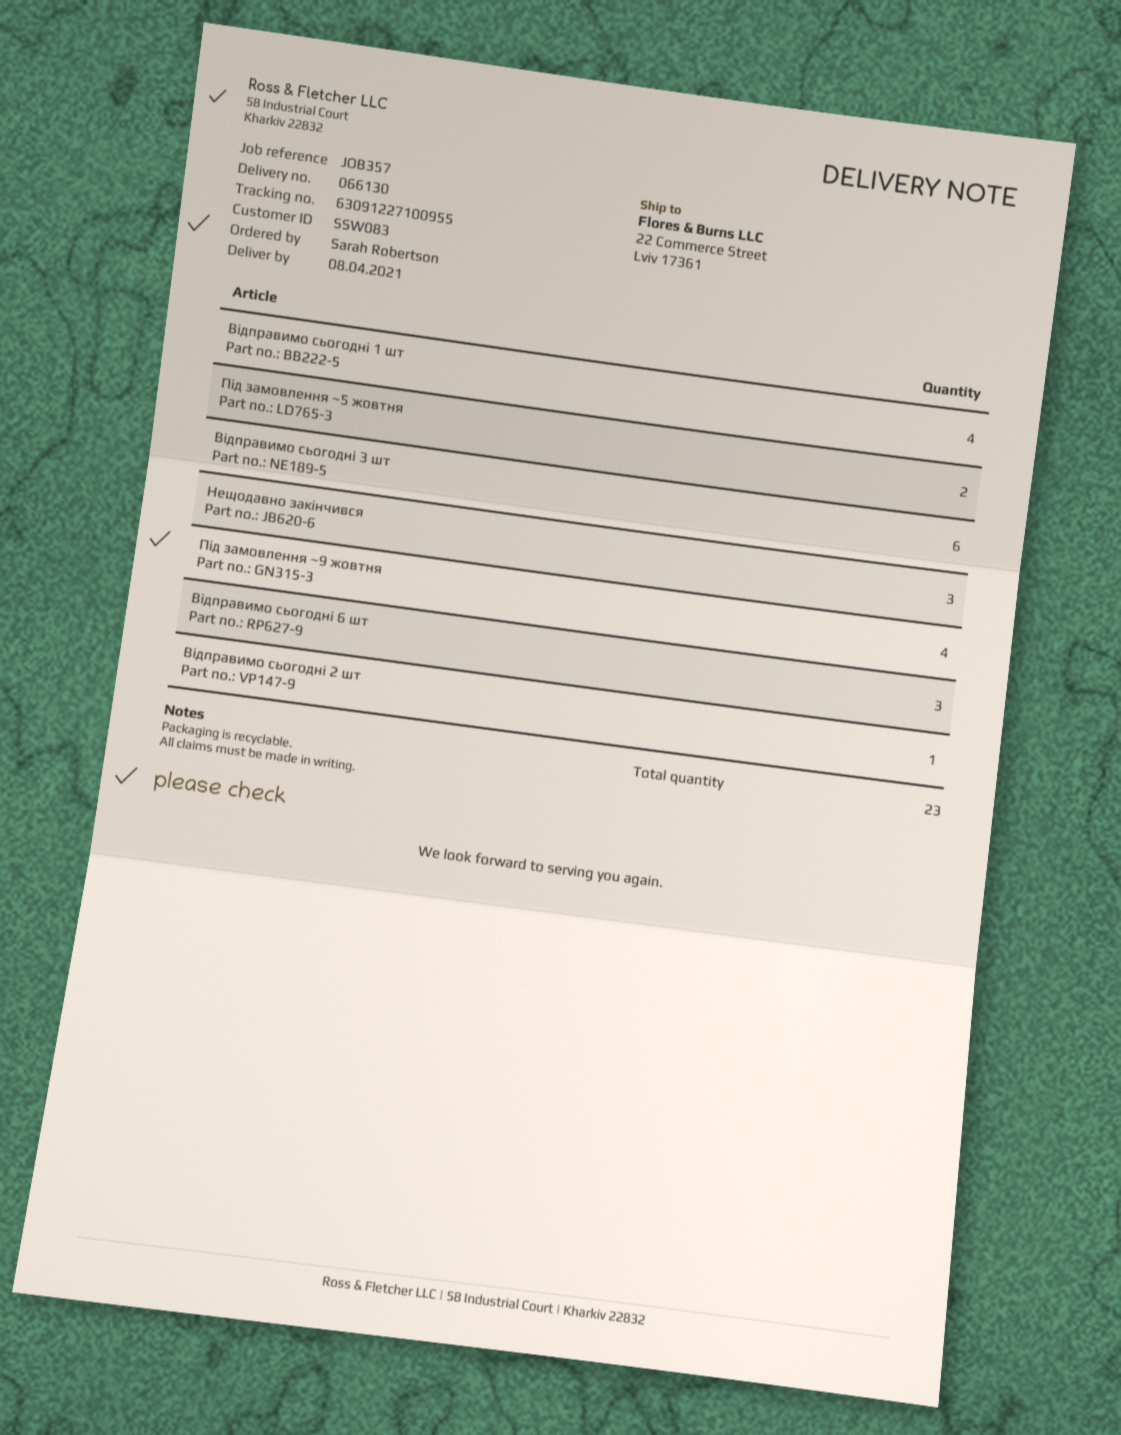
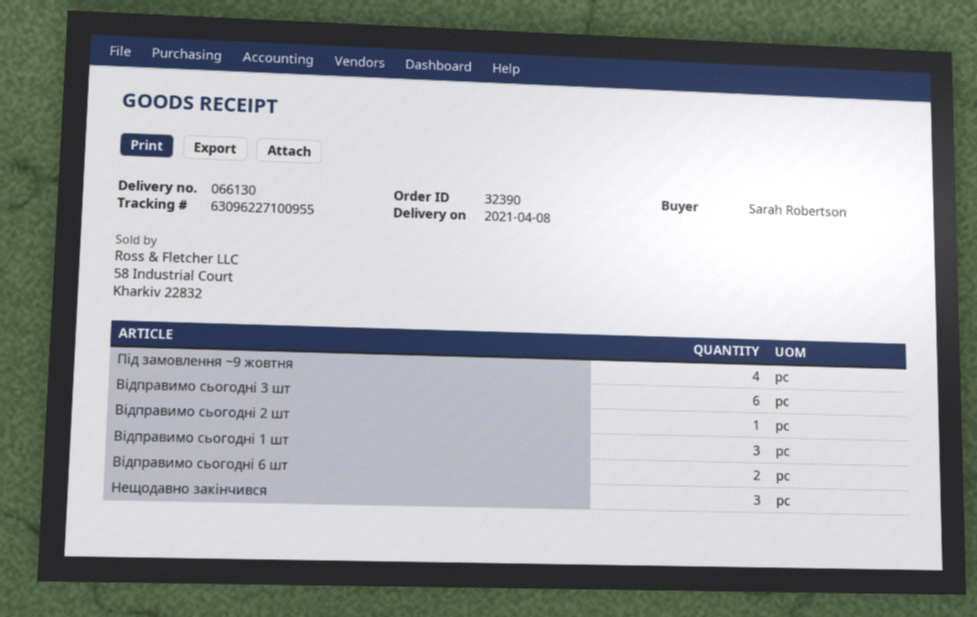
tracking number: 63091227100955 -> 63096227100955
Відправимо сьогодні 1 шт: 4 -> 3
Під замовлення ~5 жовтня: 2 -> none
Відправимо сьогодні 6 шт: 3 -> 2

